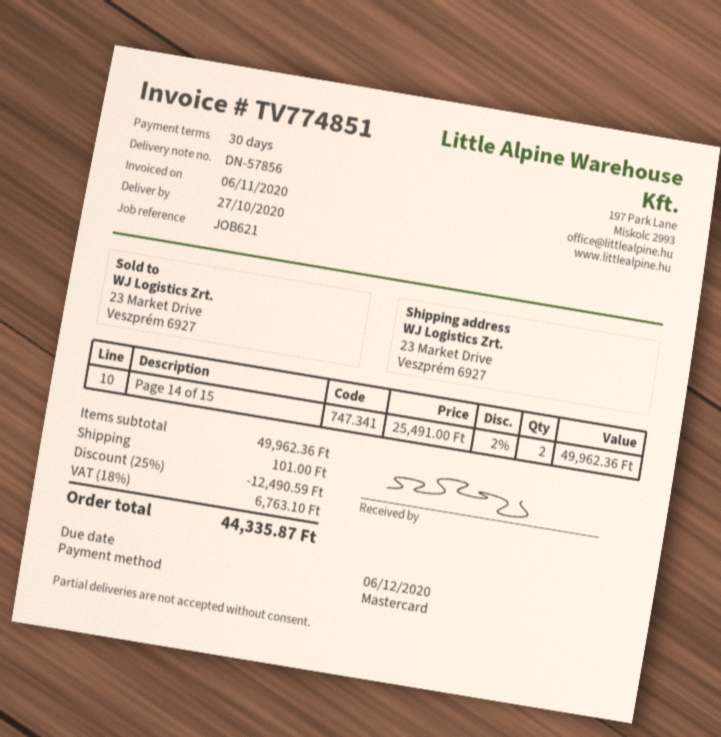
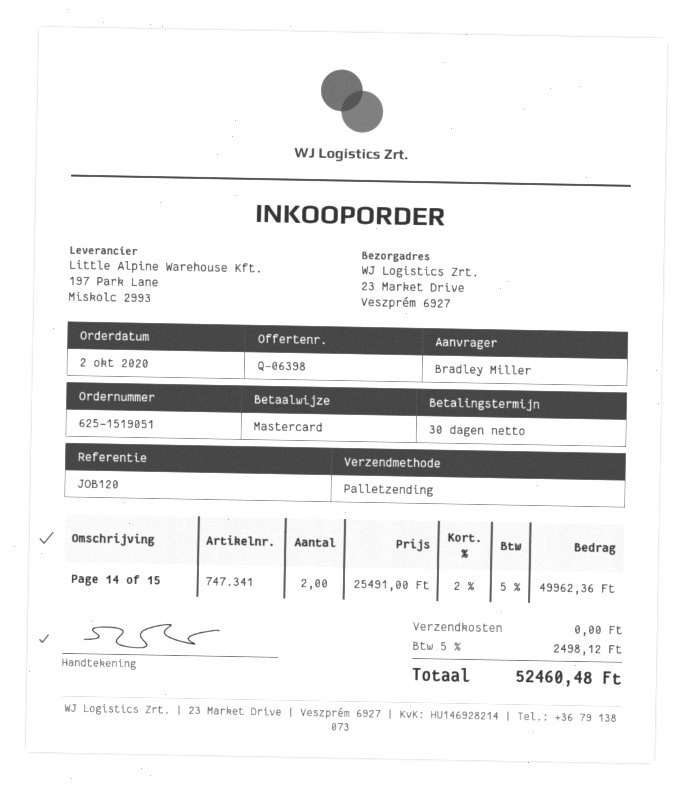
reference: JOB621 -> JOB120
discount: 25% = 12490.59 -> none
shipping: 101.00 -> 0.00
tax: 18% = 6763.10 -> 5% = 2498.12
total: 44335.87 -> 52460.48

